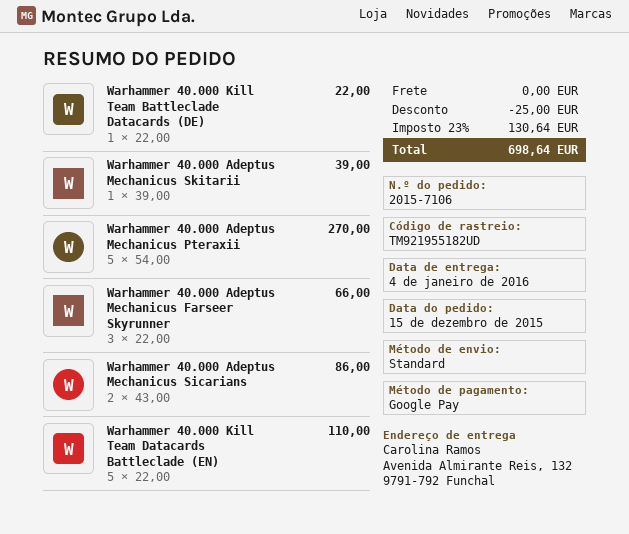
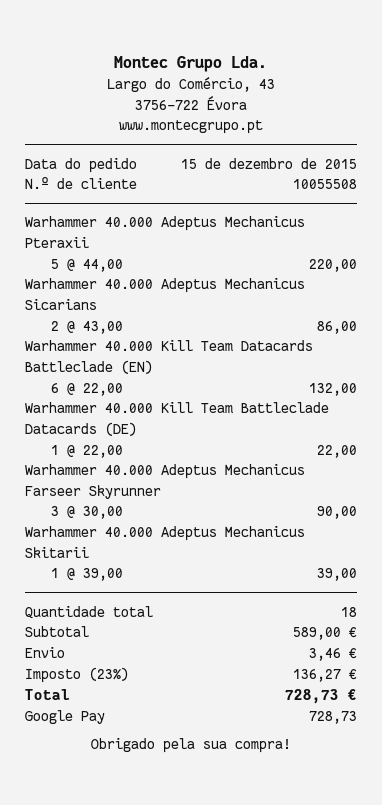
Warhammer 40.000 Adeptus Mechanicus Pteraxii: 5 x 54.00 = 270.00 -> 5 x 44.00 = 220.00
Warhammer 40.000 Adeptus Mechanicus Farseer Skyrunner: 3 x 22.00 = 66.00 -> 3 x 30.00 = 90.00
Warhammer 40.000 Kill Team Datacards Battleclade (EN): 5 x 22.00 = 110.00 -> 6 x 22.00 = 132.00
discount: 25.00 -> none
shipping: 0.00 -> 3.46
tax: 23% = 130.64 -> 23% = 136.27
total: 698.64 -> 728.73

